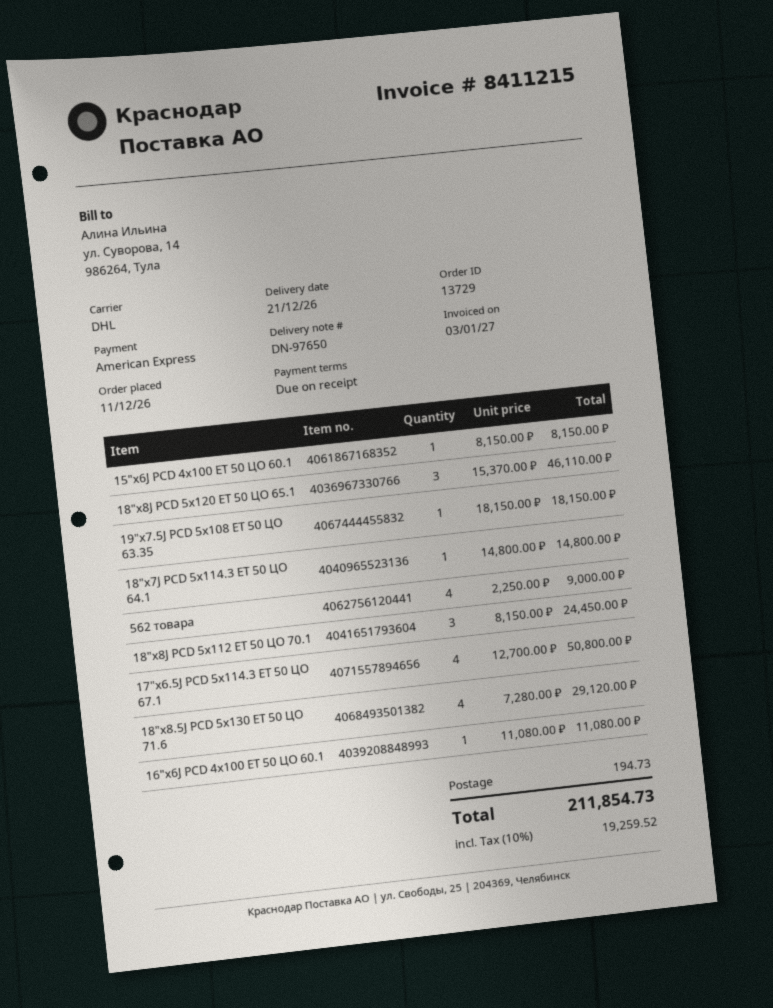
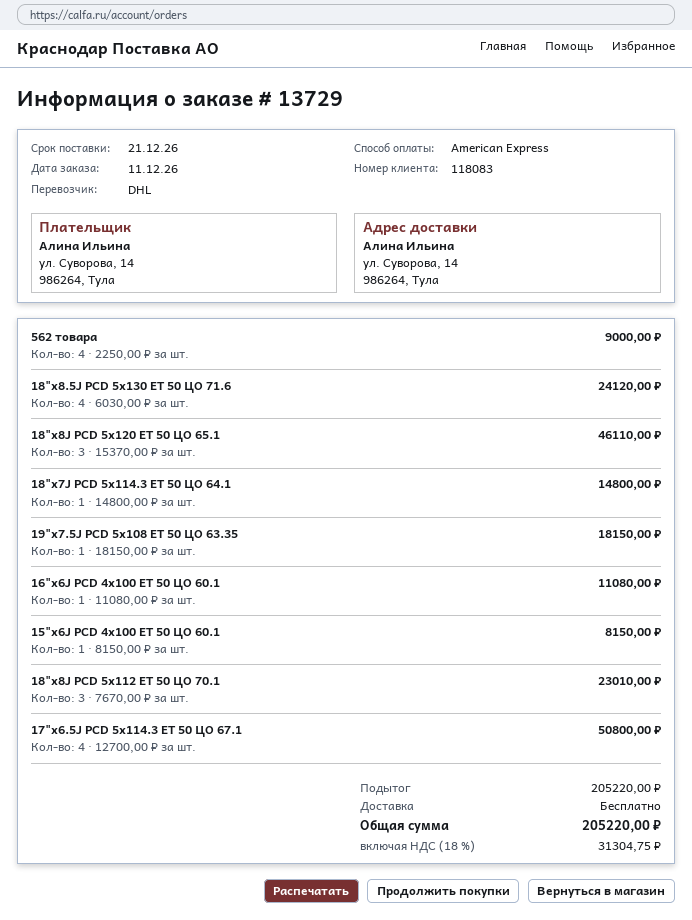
18"x8J PCD 5x112 ЕТ 50 ЦО 70.1: 3 x 8150.00 = 24450.00 -> 3 x 7670.00 = 23010.00
18"x8.5J PCD 5x130 ЕТ 50 ЦО 71.6: 4 x 7280.00 = 29120.00 -> 4 x 6030.00 = 24120.00
shipping: 194.73 -> 0.00
tax: 10% = 19259.52 -> 18% = 31304.75
total: 211854.73 -> 205220.00

